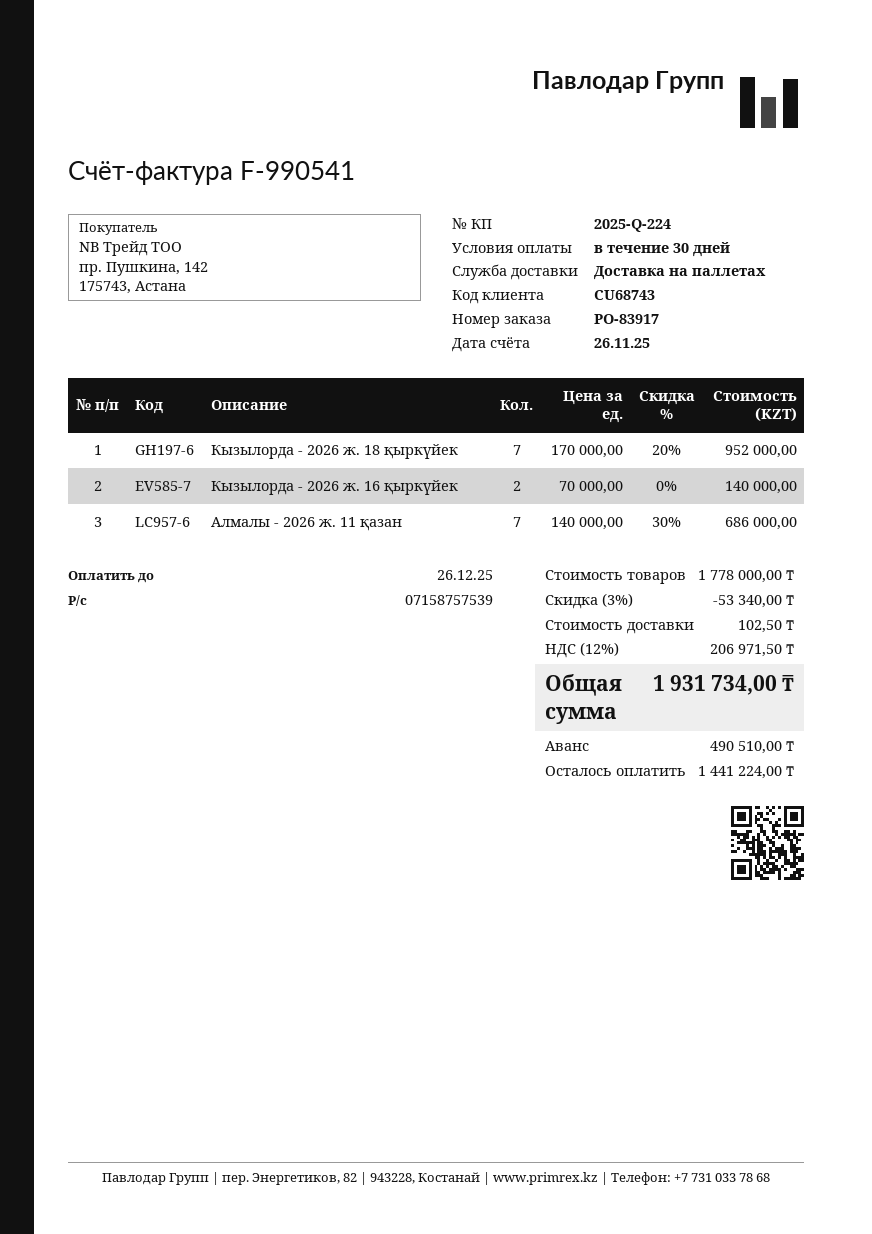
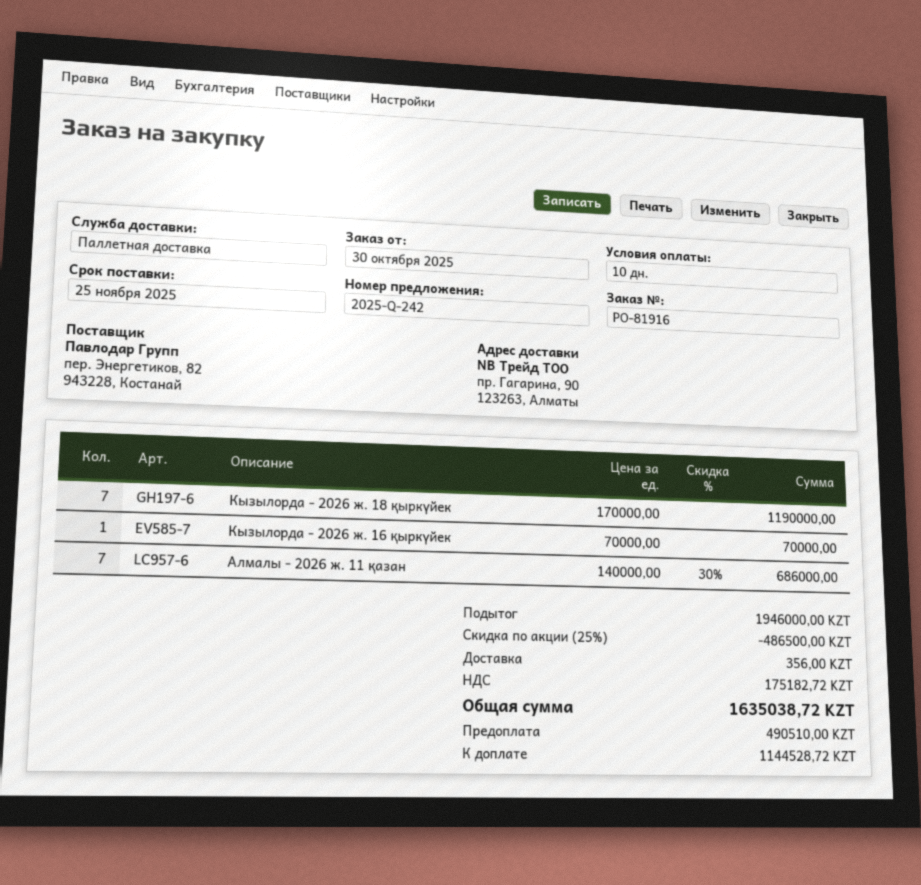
quote number: 2025-Q-224 -> 2025-Q-242
order number: PO-83917 -> PO-81916
payment terms: 30 days -> 10 days
Кызылорда - 2026 ж. 18 қыркүйек: 7 x 170000.00 - 20% = 952000.00 -> 7 x 170000.00 = 1190000.00
Кызылорда - 2026 ж. 16 қыркүйек: 2 x 70000.00 = 140000.00 -> 1 x 70000.00 = 70000.00
subtotal: 1778000.00 -> 1946000.00
discount: 3% = 53340.00 -> 25% = 486500.00
shipping: 102.50 -> 356.00
tax: 206971.50 -> 175182.72
total: 1931734.00 -> 1635038.72
balance: 1441224.00 -> 1144528.72

